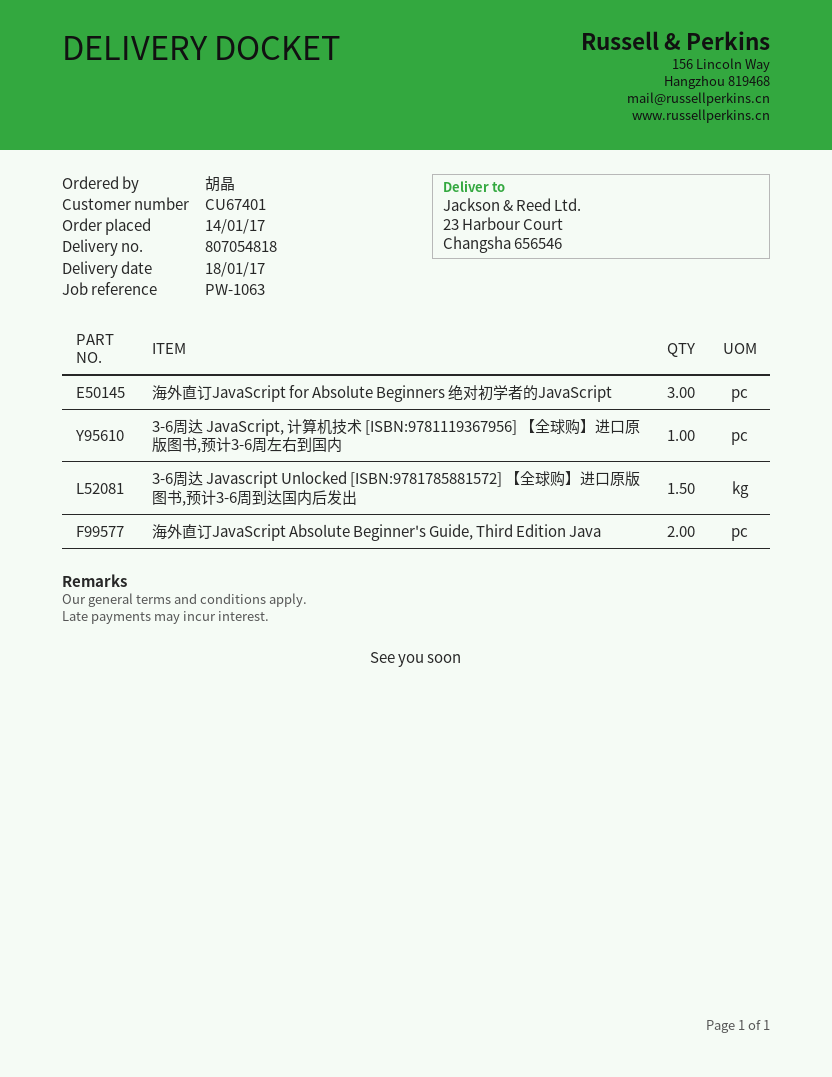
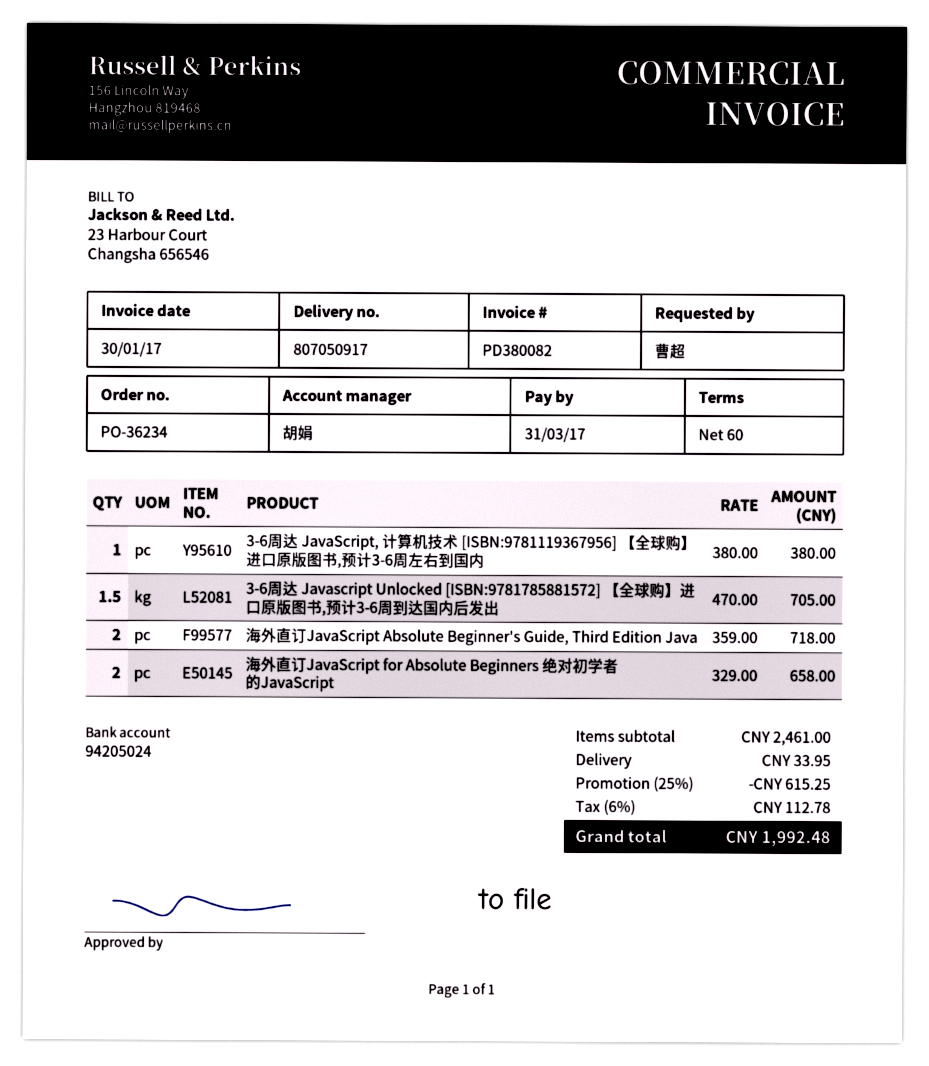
delivery note number: 807054818 -> 807050917
ordered by: 胡晶 -> 曹超
海外直订JavaScript for Absolute Beginners 绝对初学者的JavaScript: 3 -> 2

